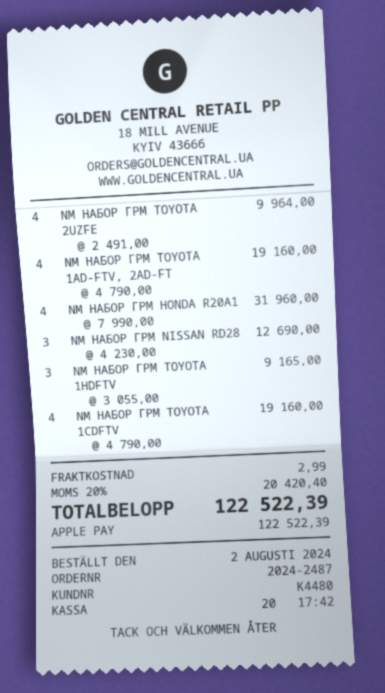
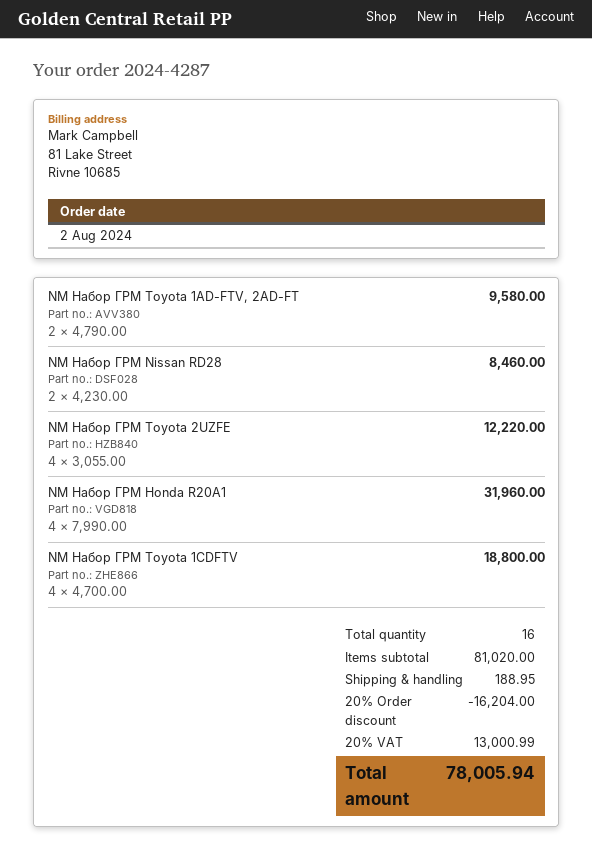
order number: 2024-2487 -> 2024-4287
NM НАБОР ГРМ TOYOTA 2UZFE: 4 x 2491.00 = 9964.00 -> 4 x 3055.00 = 12220.00
NM НАБОР ГРМ TOYOTA 1AD-FTV, 2AD-FT: 4 x 4790.00 = 19160.00 -> 2 x 4790.00 = 9580.00
NM НАБОР ГРМ NISSAN RD28: 3 x 4230.00 = 12690.00 -> 2 x 4230.00 = 8460.00
NM НАБОР ГРМ TOYOTA 1HDFTV: 3 x 3055.00 = 9165.00 -> none
NM НАБОР ГРМ TOYOTA 1CDFTV: 4 x 4790.00 = 19160.00 -> 4 x 4700.00 = 18800.00
discount: none -> 20% = 16204.00
shipping: 2.99 -> 188.95
tax: 20% = 20420.40 -> 20% = 13000.99
total: 122522.39 -> 78005.94

